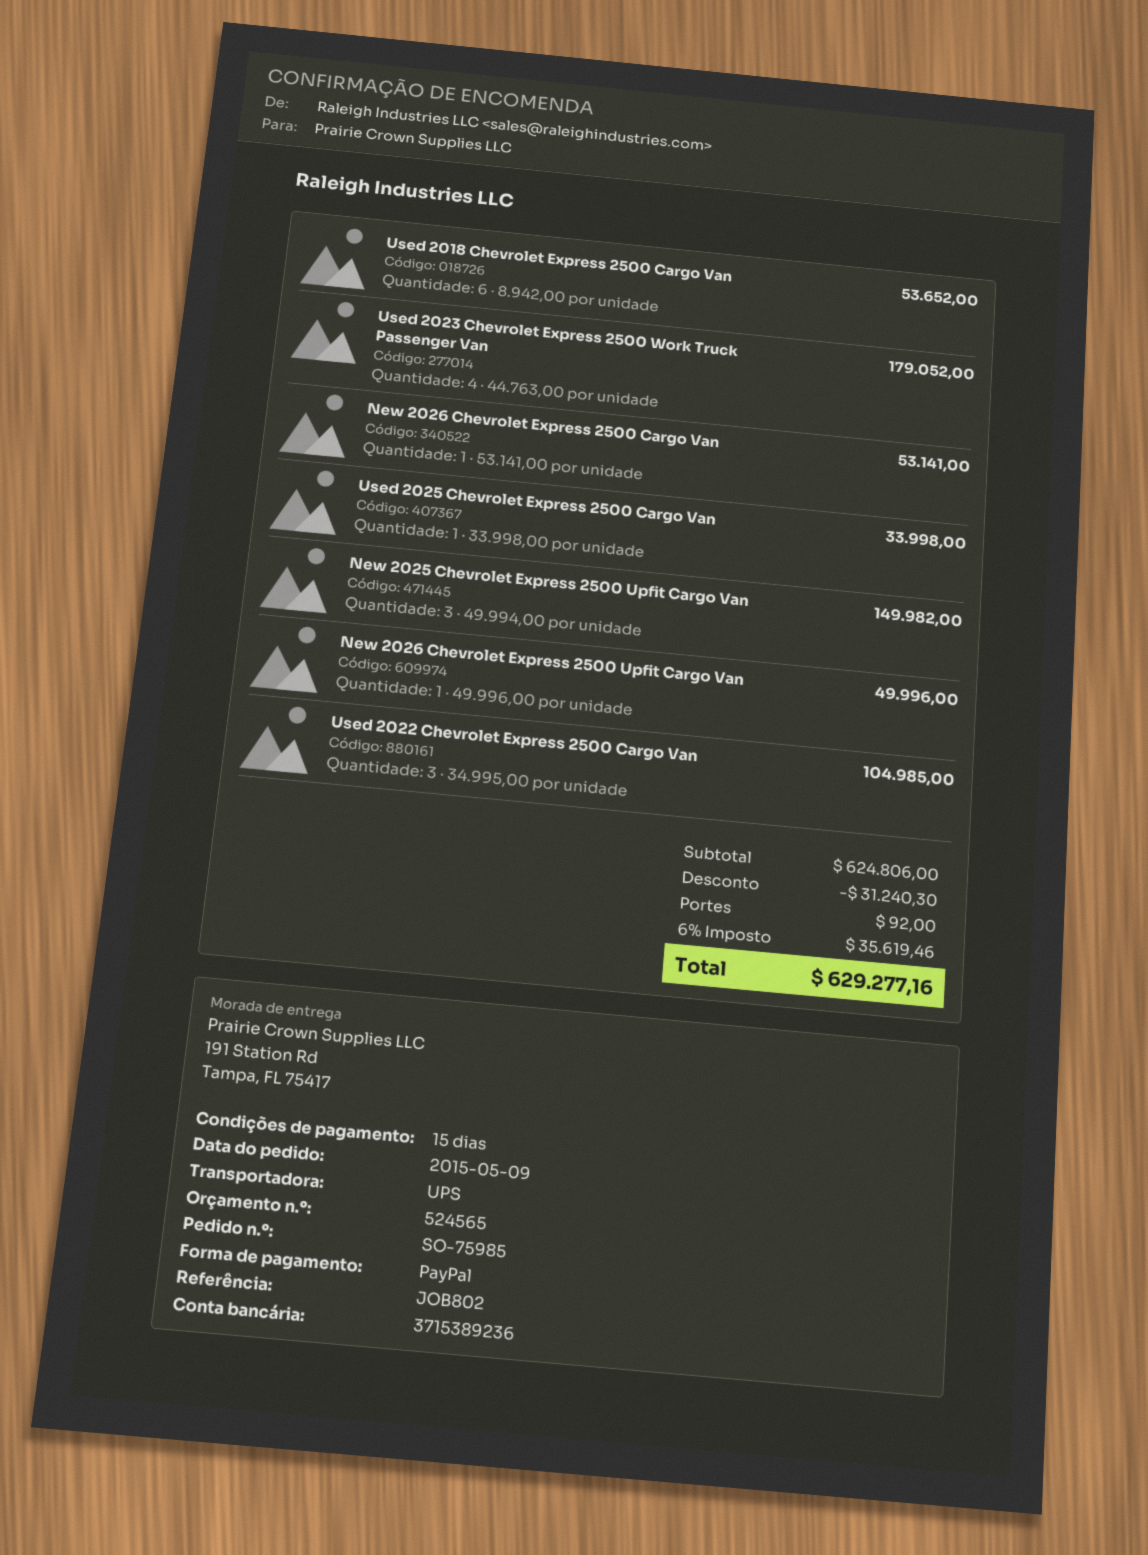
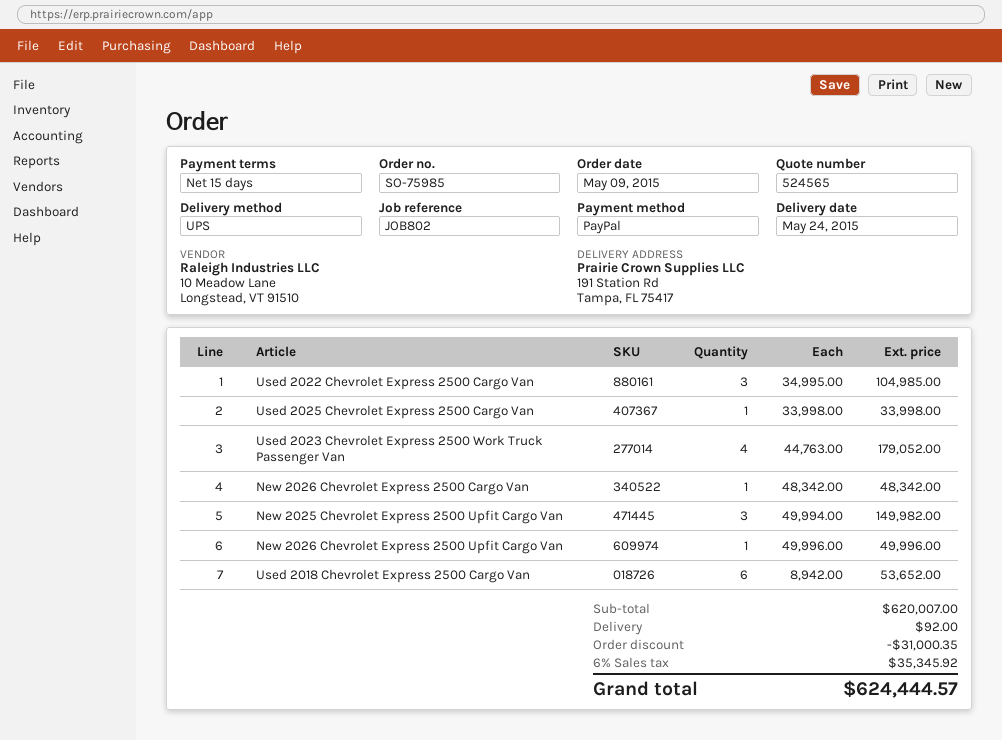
New 2026 Chevrolet Express 2500 Cargo Van: 1 x 53141.00 = 53141.00 -> 1 x 48342.00 = 48342.00
subtotal: 624806.00 -> 620007.00
discount: 31240.30 -> 31000.35
tax: 6% = 35619.46 -> 6% = 35345.92
total: 629277.16 -> 624444.57

